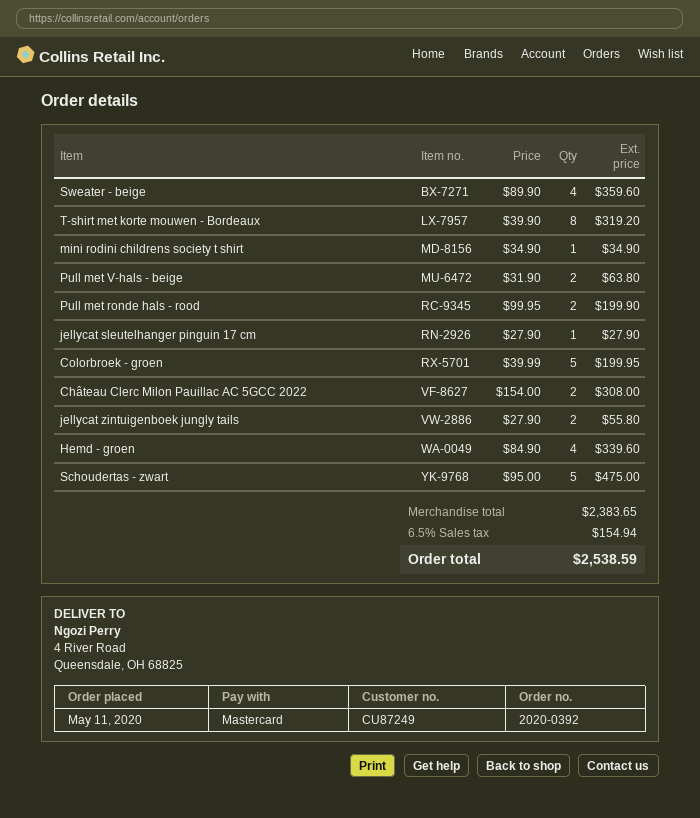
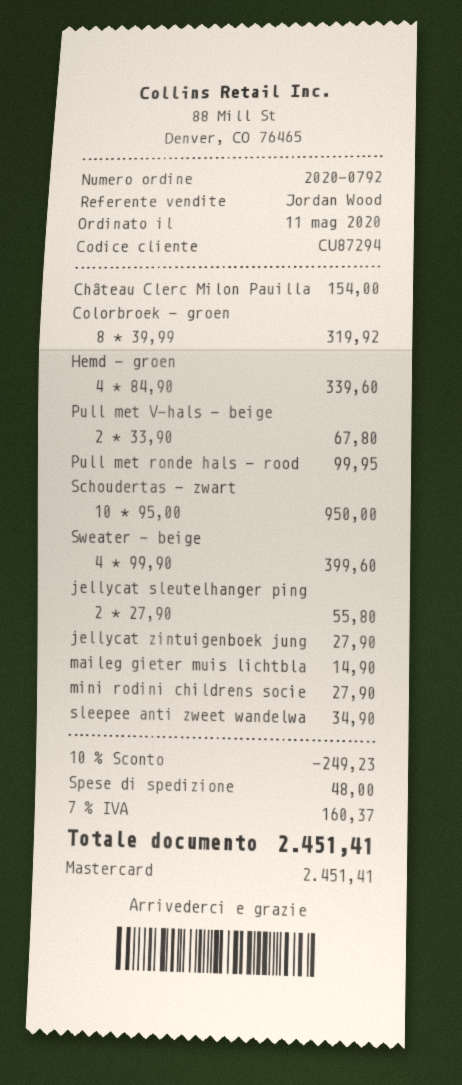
order number: 2020-0392 -> 2020-0792
customer number: CU87249 -> CU87294
Sweater - beige: 4 x 89.90 = 359.60 -> 4 x 99.90 = 399.60
T-shirt met korte mouwen - Bordeaux: 8 x 39.90 = 319.20 -> none
mini rodini childrens society t shirt: 1 x 34.90 = 34.90 -> 1 x 27.90 = 27.90
Pull met V-hals - beige: 2 x 31.90 = 63.80 -> 2 x 33.90 = 67.80
Pull met ronde hals - rood: 2 x 99.95 = 199.90 -> 1 x 99.95 = 99.95
jellycat sleutelhanger pinguin 17 cm: 1 x 27.90 = 27.90 -> 2 x 27.90 = 55.80
Colorbroek - groen: 5 x 39.99 = 199.95 -> 8 x 39.99 = 319.92
Château Clerc Milon Pauillac AC 5GCC 2022: 2 x 154.00 = 308.00 -> 1 x 154.00 = 154.00
jellycat zintuigenboek jungly tails: 2 x 27.90 = 55.80 -> 1 x 27.90 = 27.90
Schoudertas - zwart: 5 x 95.00 = 475.00 -> 10 x 95.00 = 950.00
maileg gieter muis lichtbla: none -> 1 x 14.90 = 14.90
sleepee anti zweet wandelwa: none -> 1 x 34.90 = 34.90
discount: none -> 10% = 249.23
shipping: none -> 48.00
tax: 6.5% = 154.94 -> 7% = 160.37
total: 2538.59 -> 2451.41

